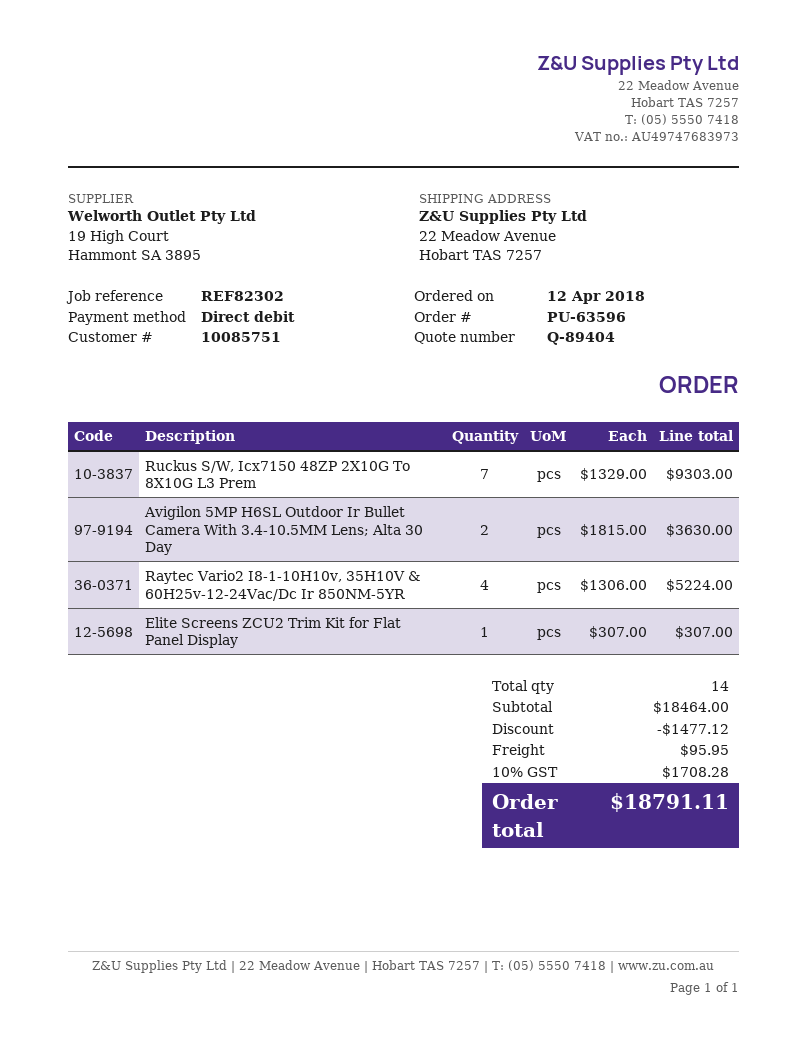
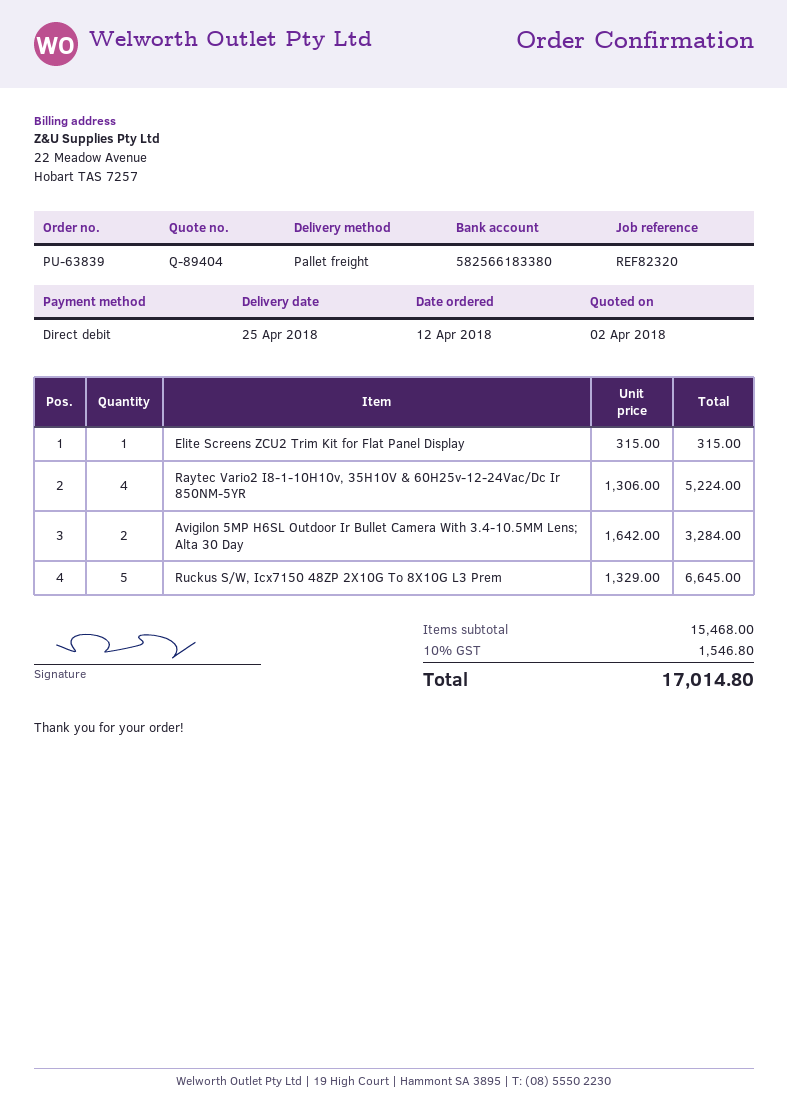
order number: PU-63596 -> PU-63839
reference: REF82302 -> REF82320
Ruckus S/W, Icx7150 48ZP 2X10G To 8X10G L3 Prem: 7 x 1329.00 = 9303.00 -> 5 x 1329.00 = 6645.00
Avigilon 5MP H6SL Outdoor Ir Bullet Camera With 3.4-10.5MM Lens; Alta 30 Day: 2 x 1815.00 = 3630.00 -> 2 x 1642.00 = 3284.00
Elite Screens ZCU2 Trim Kit for Flat Panel Display: 1 x 307.00 = 307.00 -> 1 x 315.00 = 315.00
subtotal: 18464.00 -> 15468.00
discount: 1477.12 -> none
shipping: 95.95 -> none
tax: 10% = 1708.28 -> 10% = 1546.80
total: 18791.11 -> 17014.80

